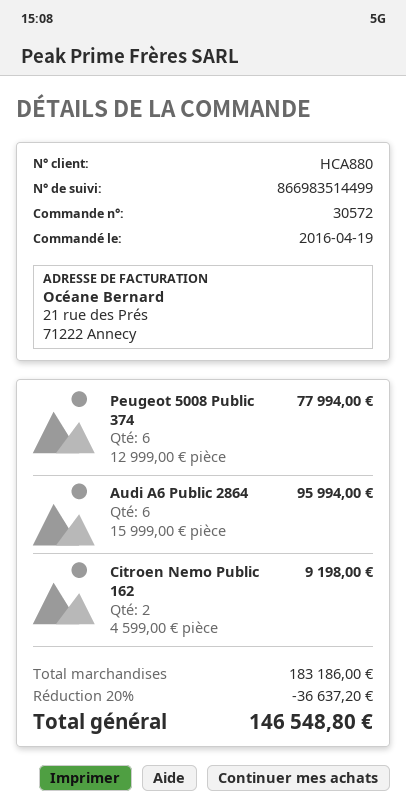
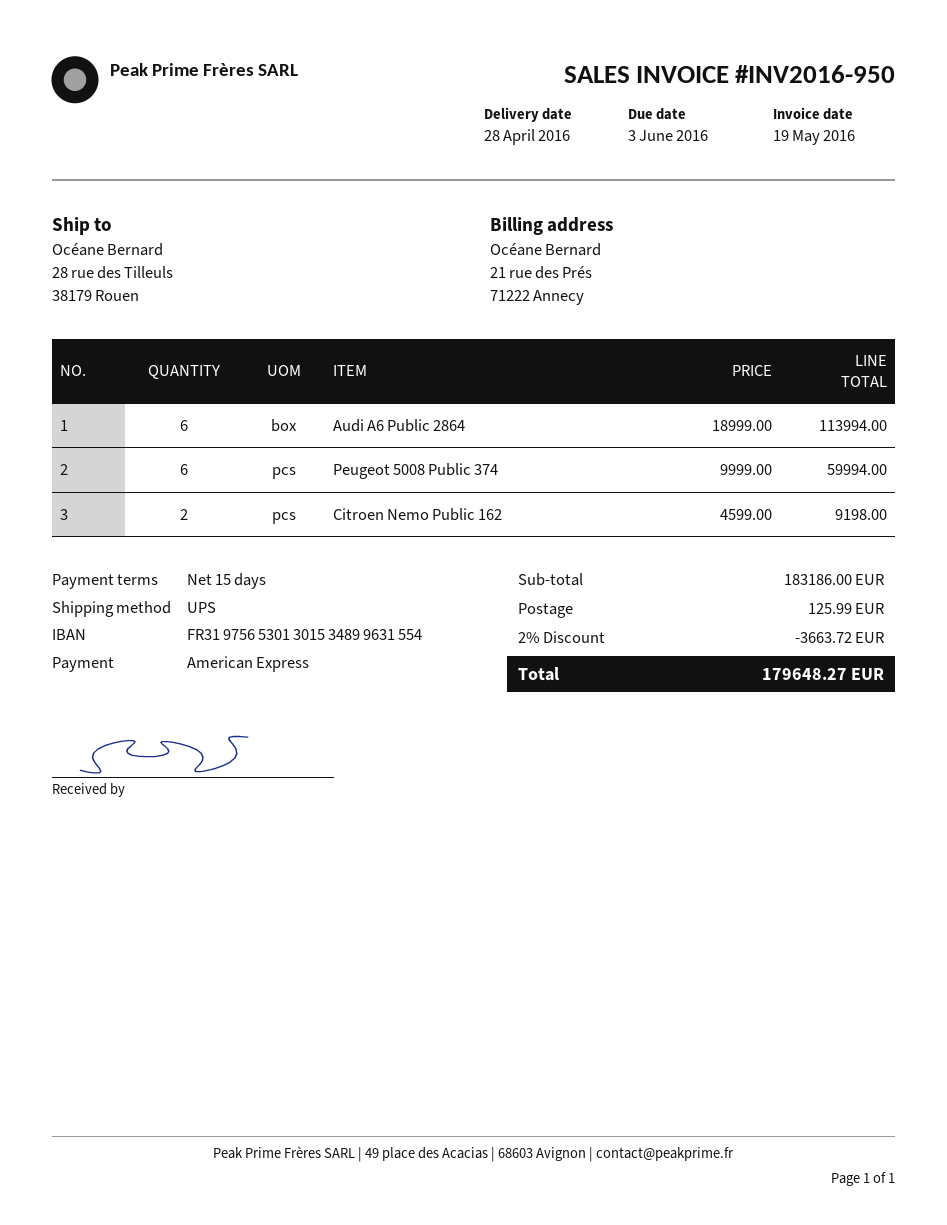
Peugeot 5008 Public 374: 6 x 12999.00 = 77994.00 -> 6 x 9999.00 = 59994.00
Audi A6 Public 2864: 6 x 15999.00 = 95994.00 -> 6 x 18999.00 = 113994.00
discount: 20% = 36637.20 -> 2% = 3663.72
shipping: none -> 125.99
total: 146548.80 -> 179648.27

